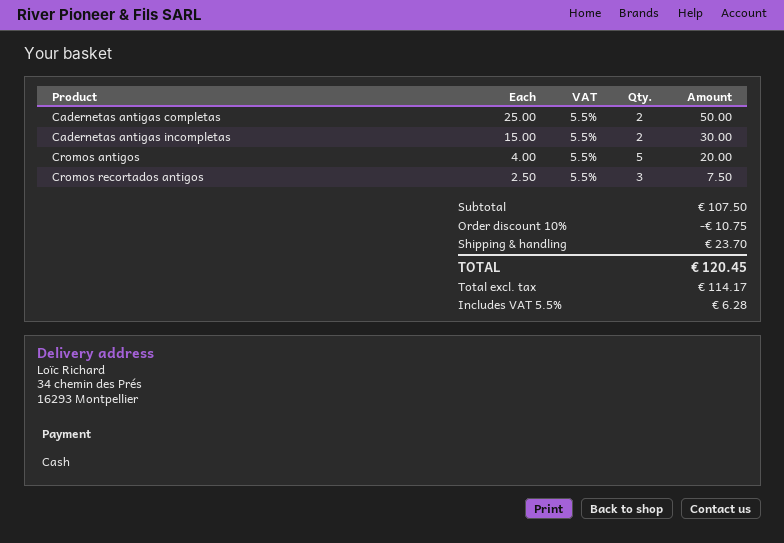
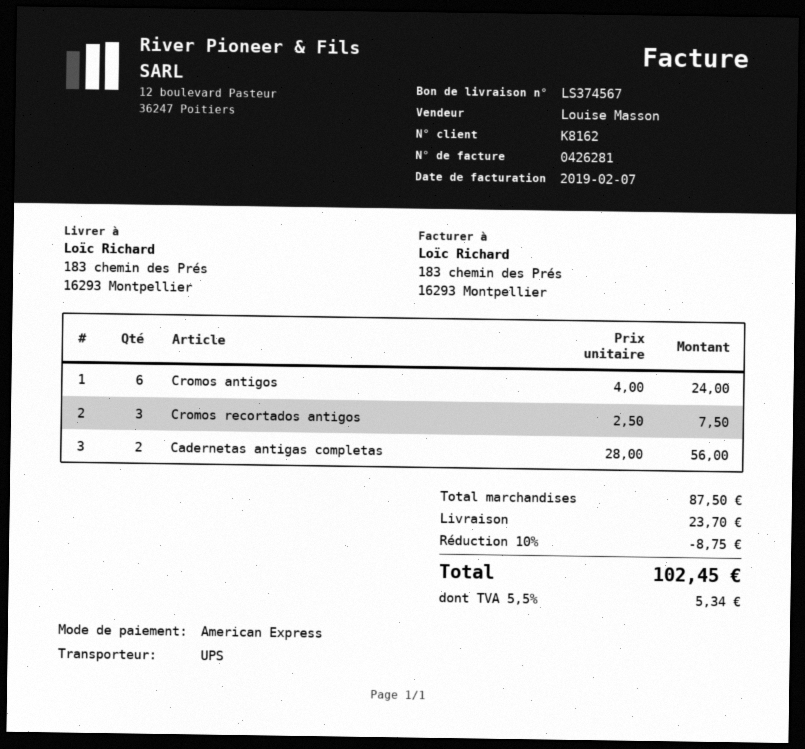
payment method: cash -> American Express
ship to: 34 chemin des Prés, 16293 Montpellier -> 183 chemin des Prés, 16293 Montpellier
Cadernetas antigas completas: 2 x 25.00 = 50.00 -> 2 x 28.00 = 56.00
Cadernetas antigas incompletas: 2 x 15.00 = 30.00 -> none
Cromos antigos: 5 x 4.00 = 20.00 -> 6 x 4.00 = 24.00
subtotal: 107.50 -> 87.50
discount: 10% = 10.75 -> 10% = 8.75
tax: 5.5% = 6.28 -> 5.5% = 5.34
total: 120.45 -> 102.45

